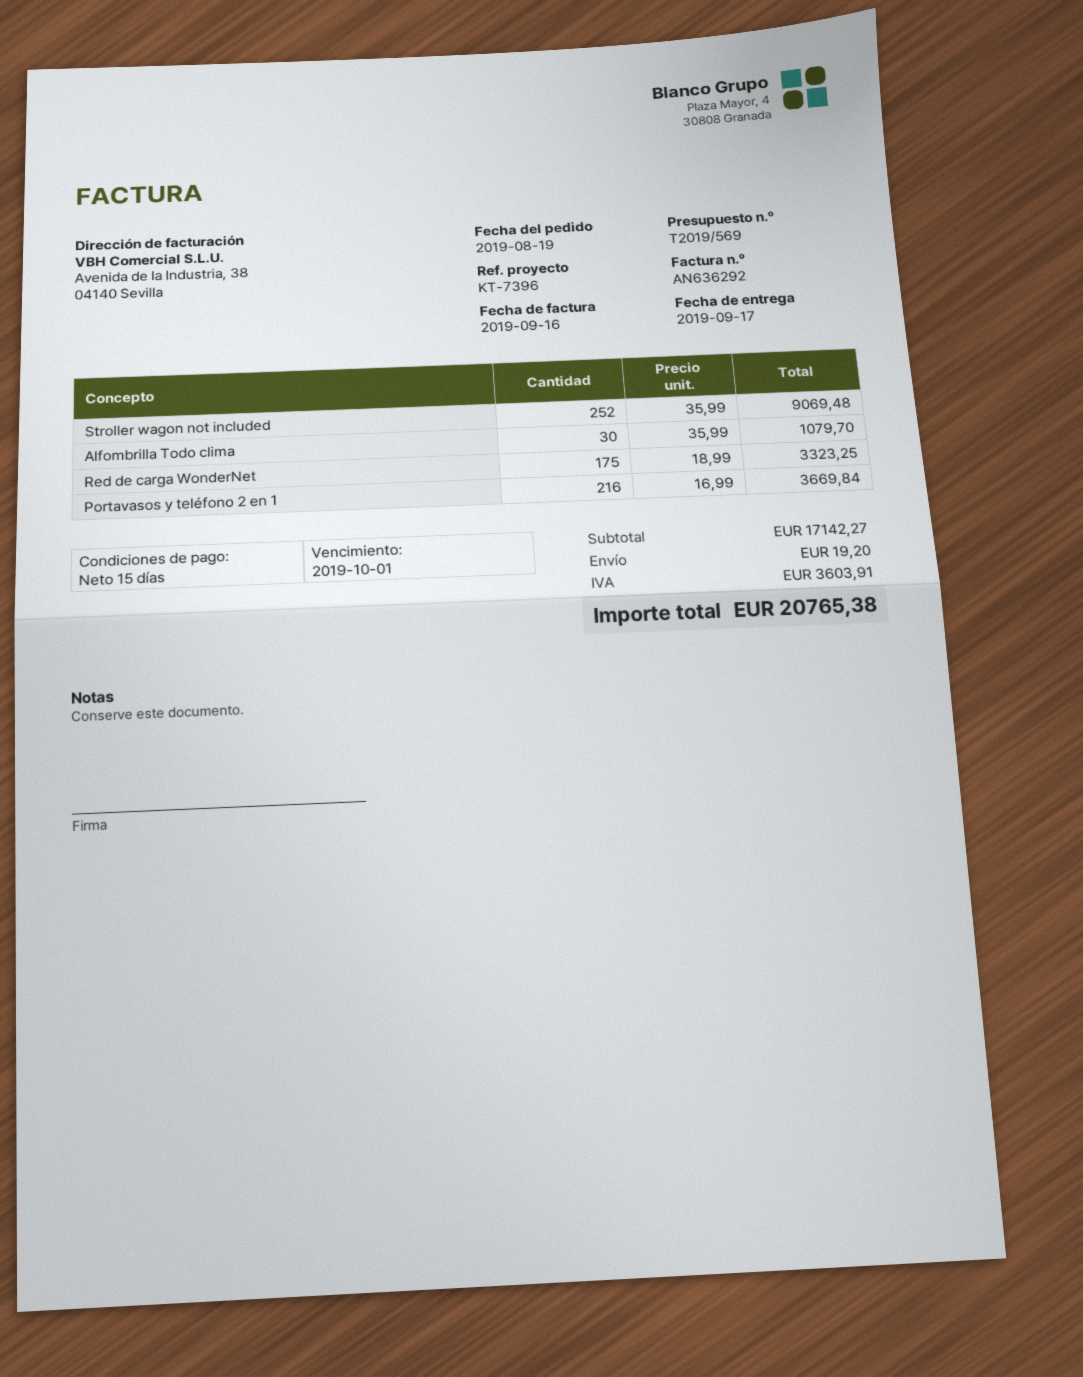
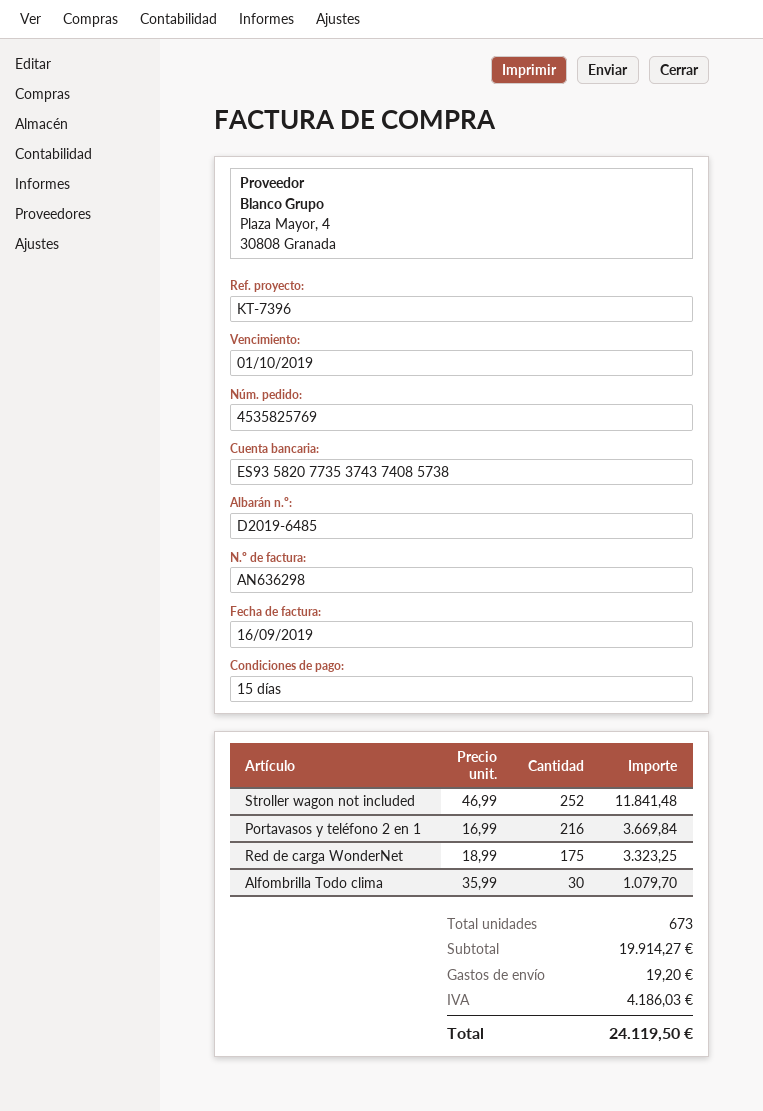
invoice number: AN636292 -> AN636298
Stroller wagon not included: 252 x 35.99 = 9069.48 -> 252 x 46.99 = 11841.48
subtotal: 17142.27 -> 19914.27
tax: 3603.91 -> 4186.03
total: 20765.38 -> 24119.50

